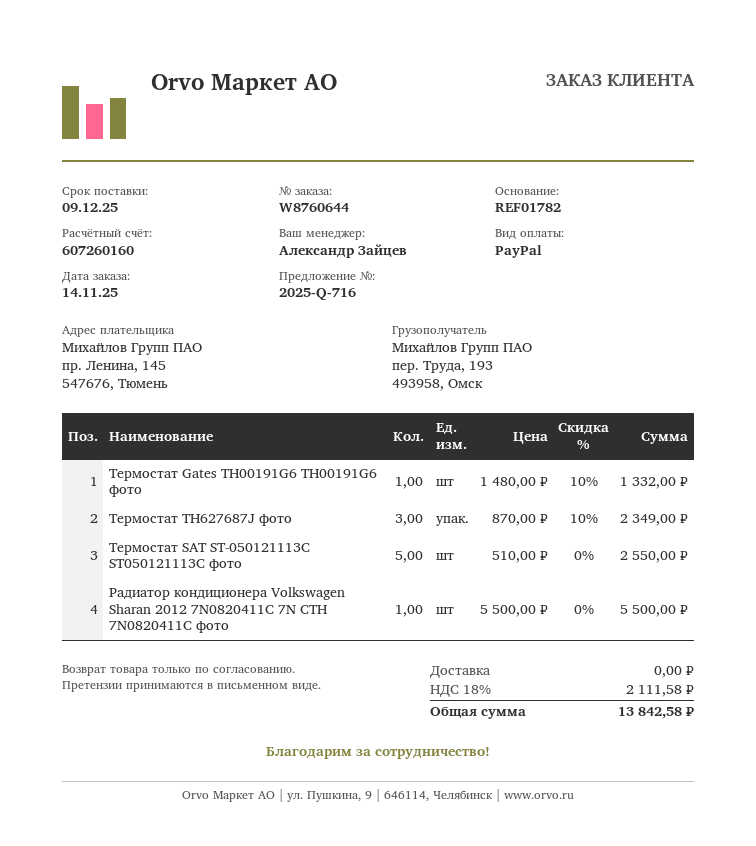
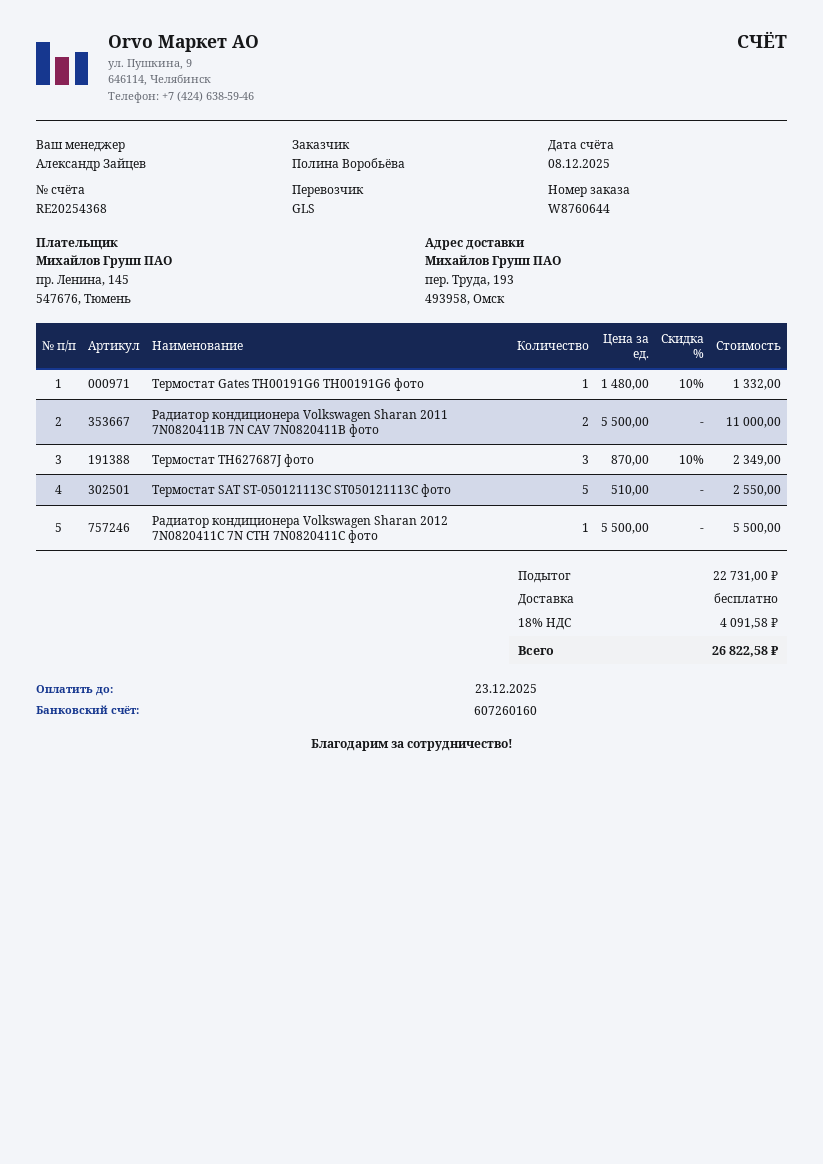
Радиатор кондиционера Volkswagen Sharan 2011 7N0820411B 7N CAV 7N0820411B фото: none -> 2 x 5500.00 = 11000.00
tax: 18% = 2111.58 -> 18% = 4091.58
total: 13842.58 -> 26822.58

